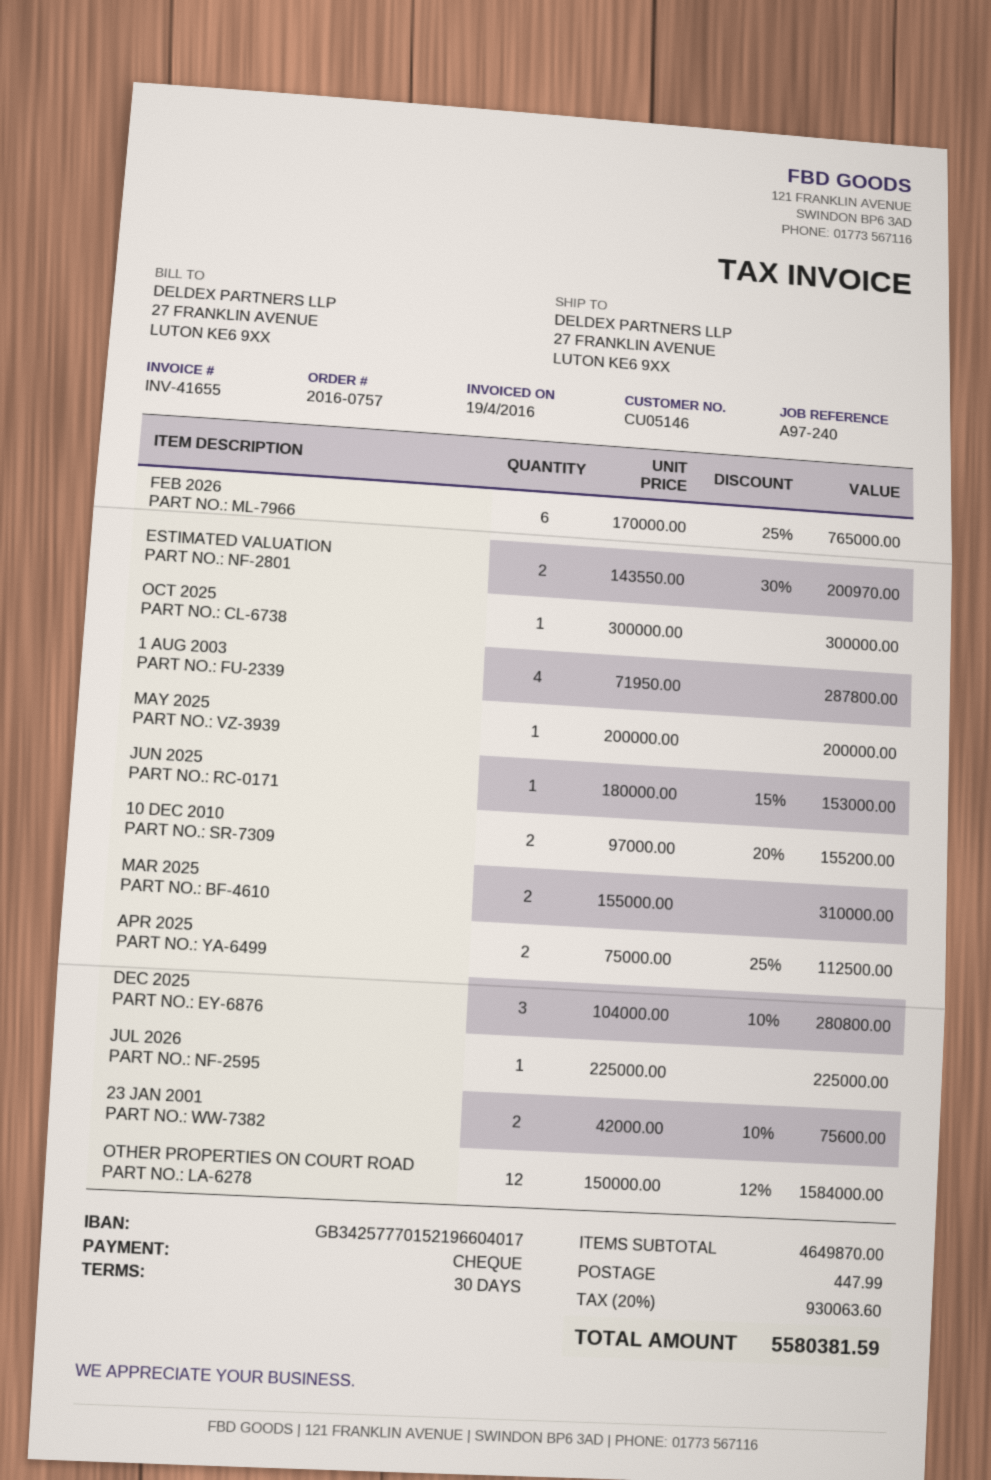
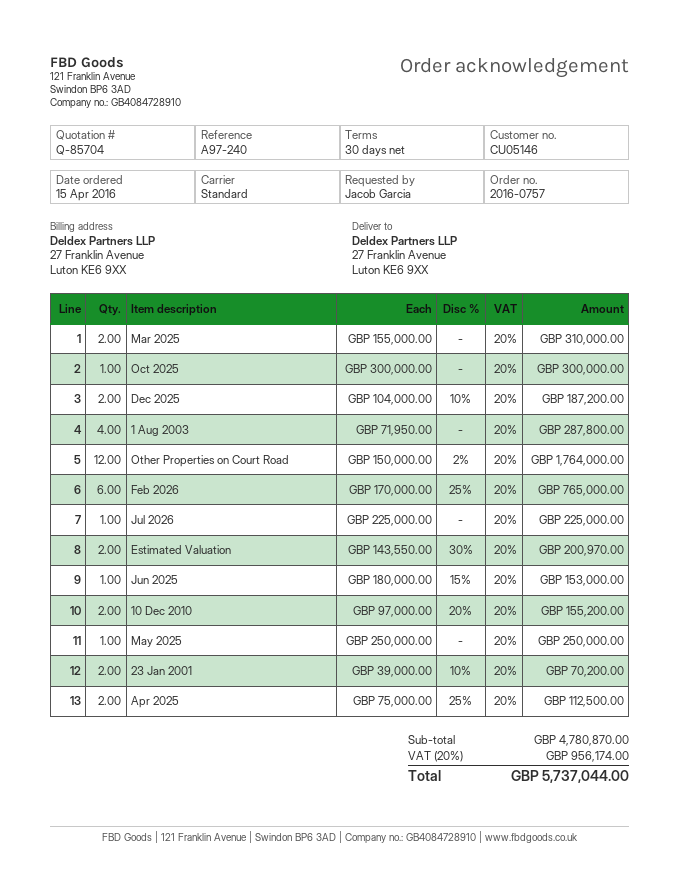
MAY 2025: 1 x 200000.00 = 200000.00 -> 1 x 250000.00 = 250000.00
DEC 2025: 3 x 104000.00 - 10% = 280800.00 -> 2 x 104000.00 - 10% = 187200.00
23 JAN 2001: 2 x 42000.00 - 10% = 75600.00 -> 2 x 39000.00 - 10% = 70200.00
OTHER PROPERTIES ON COURT ROAD: 12 x 150000.00 - 12% = 1584000.00 -> 12 x 150000.00 - 2% = 1764000.00
subtotal: 4649870.00 -> 4780870.00
shipping: 447.99 -> none
tax: 20% = 930063.60 -> 20% = 956174.00
total: 5580381.59 -> 5737044.00

